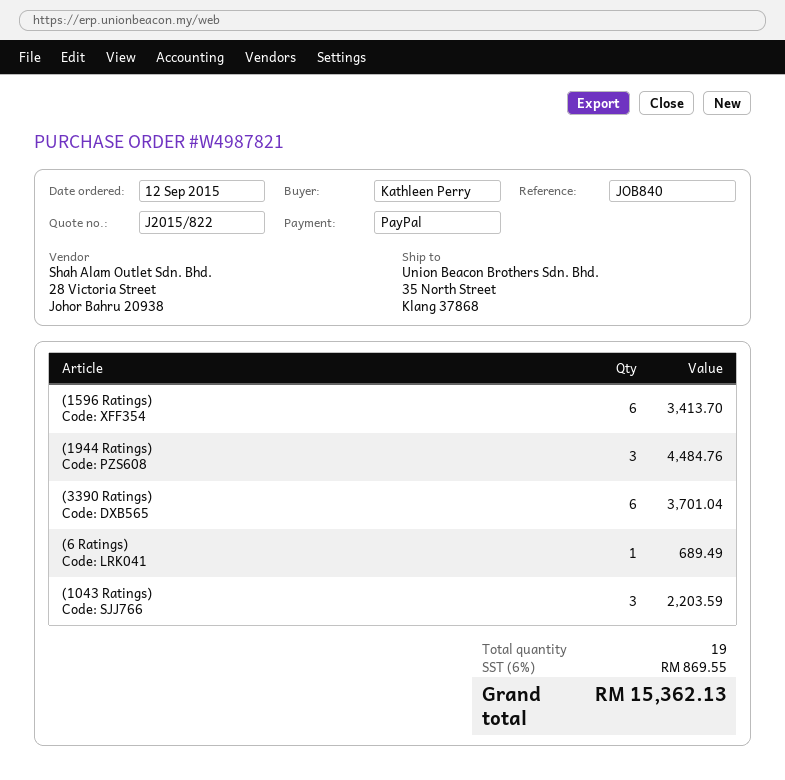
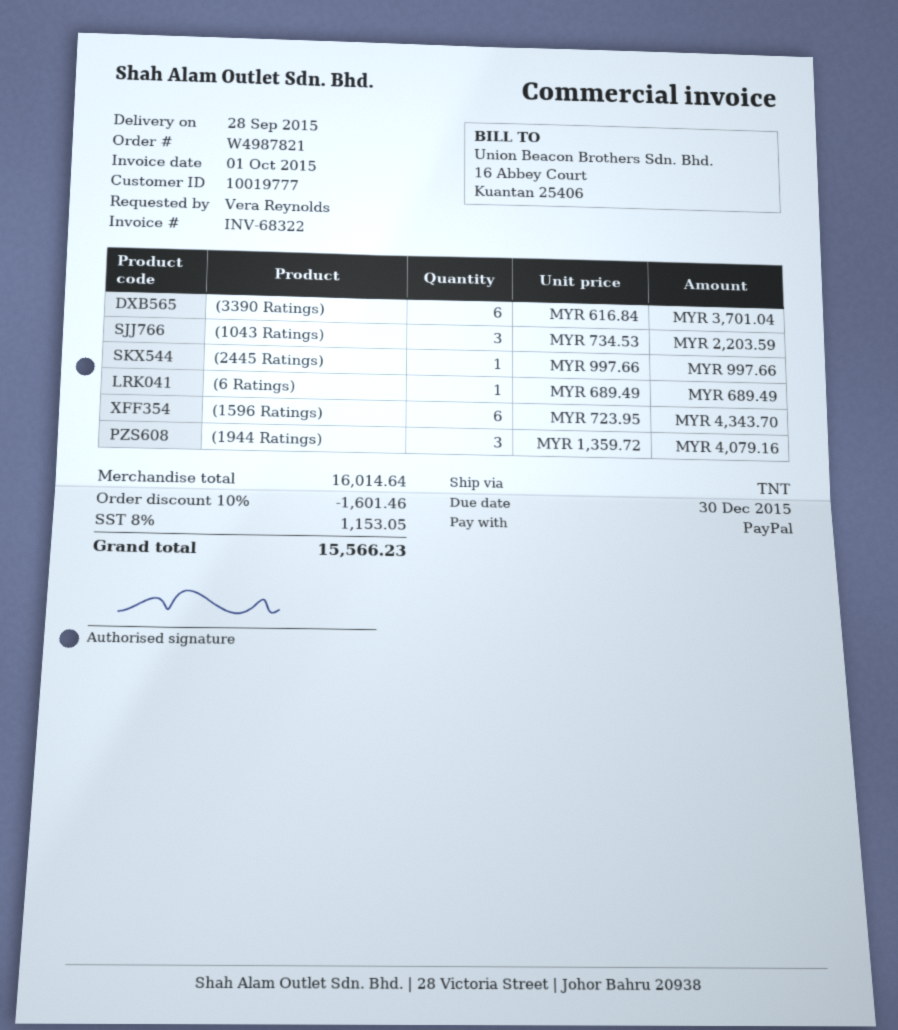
ordered by: Kathleen Perry -> Vera Reynolds
(1596 Ratings): 6 for 3413.70 -> 6 for 4343.70
(1944 Ratings): 3 for 4484.76 -> 3 for 4079.16
(2445 Ratings): none -> 1 for 997.66
discount: none -> 10% = 1601.46
tax: 6% = 869.55 -> 8% = 1153.05
total: 15362.13 -> 15566.23

